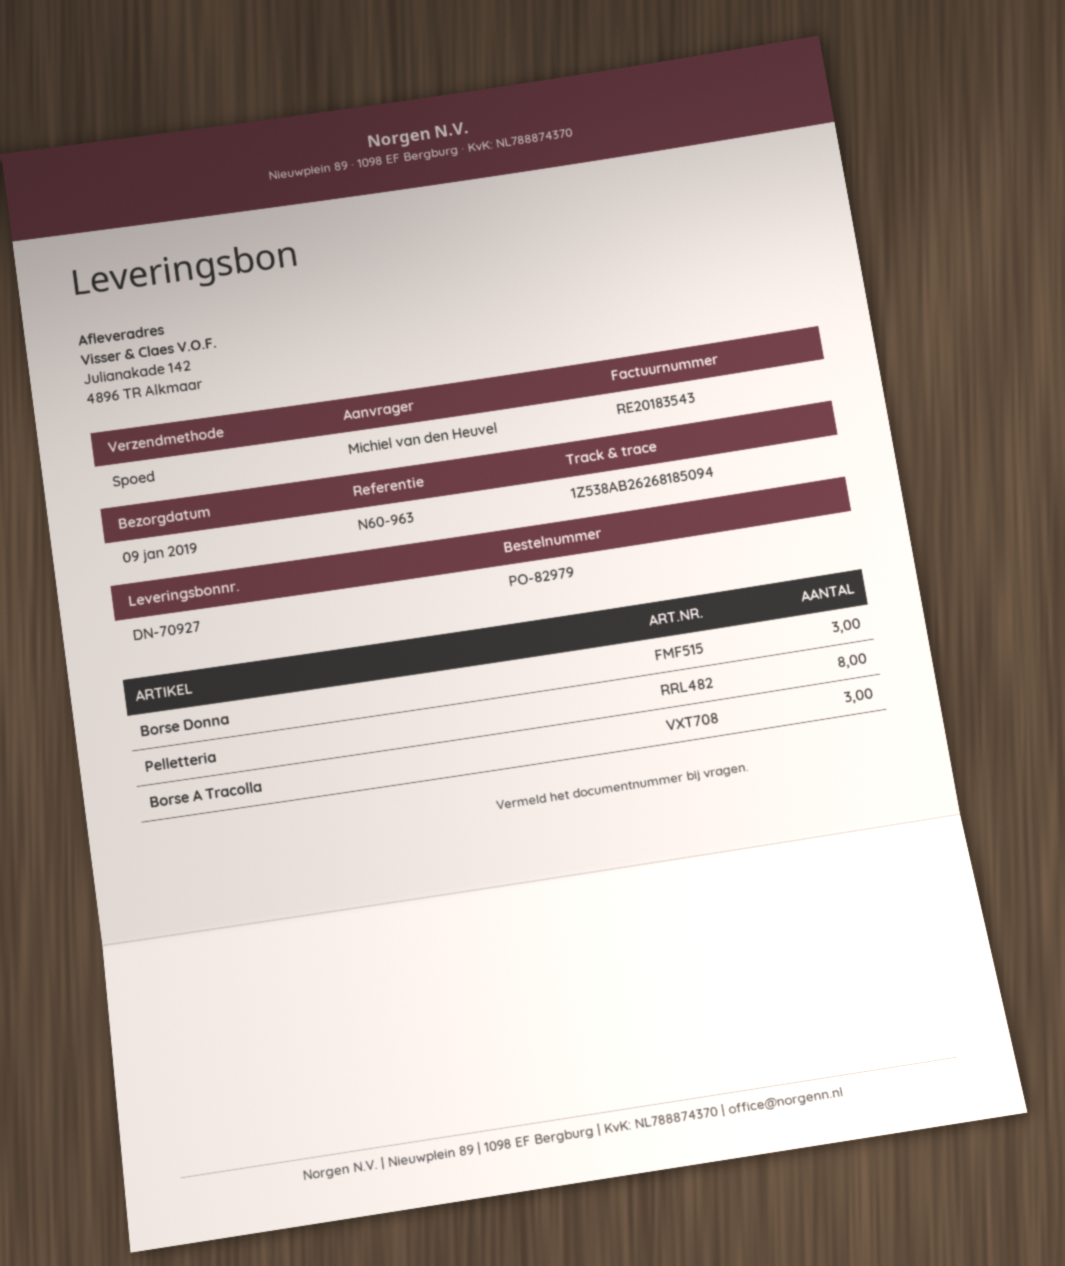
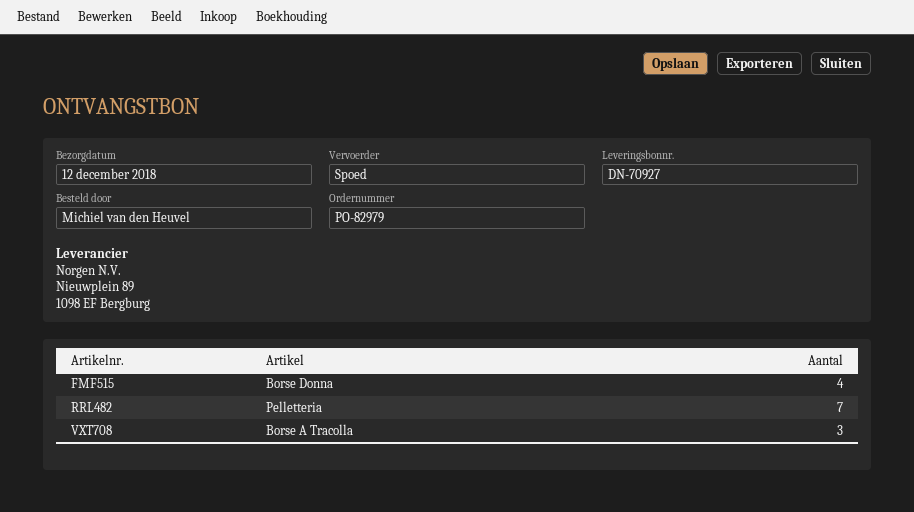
delivery date: 2019-01-09 -> 2018-12-12
Borse Donna: 3 -> 4
Pelletteria: 8 -> 7

